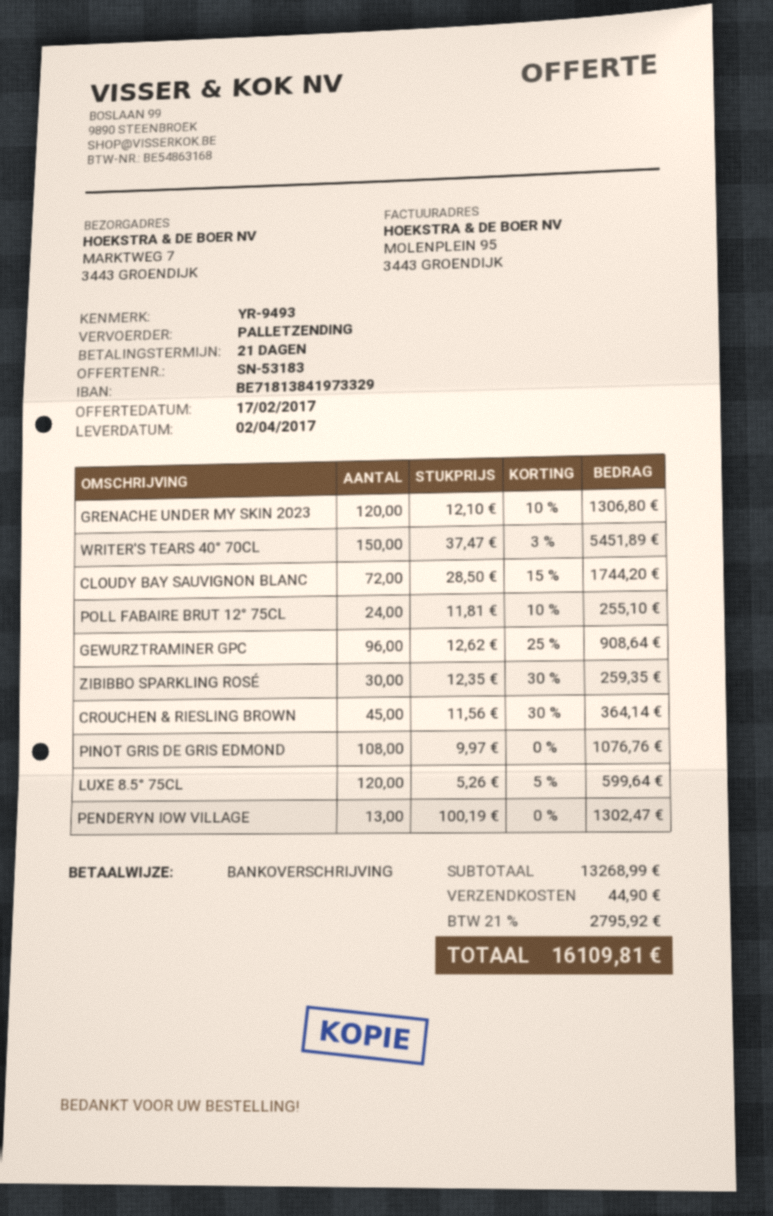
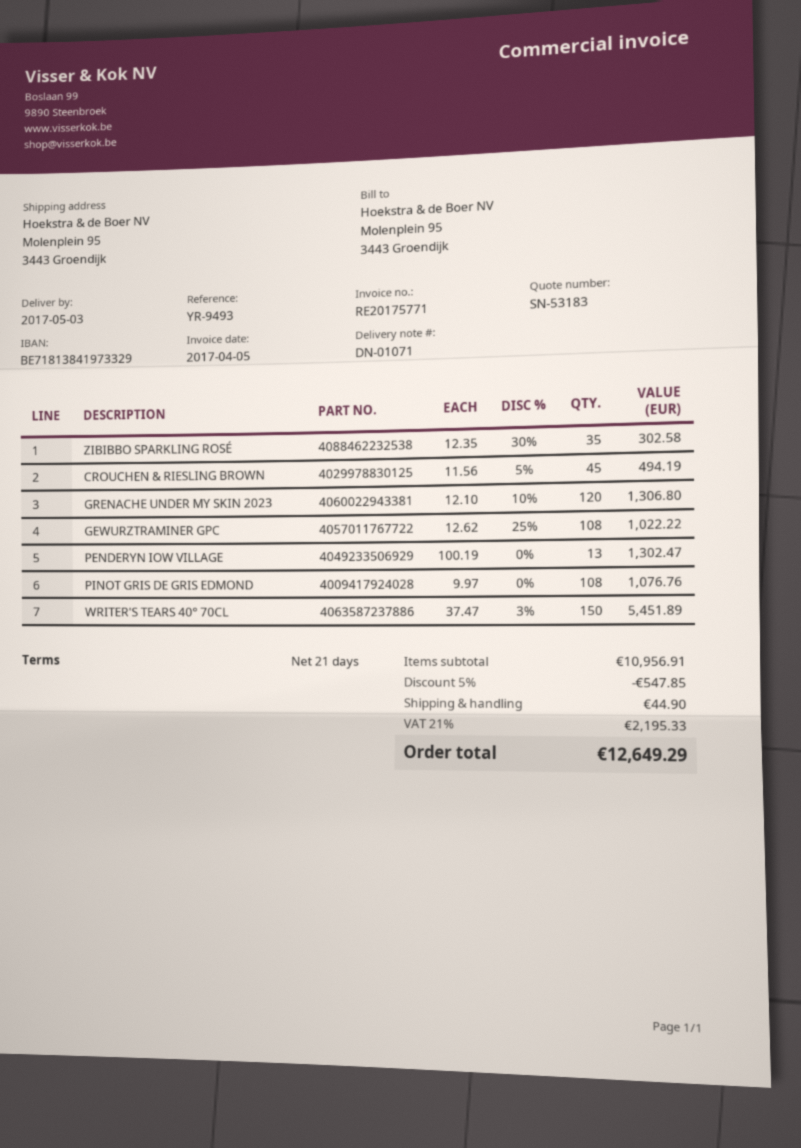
delivery date: 2017-04-02 -> 2017-05-03
ship to: MARKTWEG 7, 3443 GROENDIJK -> Molenplein 95, 3443 Groendijk
CLOUDY BAY SAUVIGNON BLANC: 72 x 28.50 - 15% = 1744.20 -> none
POLL FABAIRE BRUT 12° 75CL: 24 x 11.81 - 10% = 255.10 -> none
GEWURZTRAMINER GPC: 96 x 12.62 - 25% = 908.64 -> 108 x 12.62 - 25% = 1022.22
ZIBIBBO SPARKLING ROSÉ: 30 x 12.35 - 30% = 259.35 -> 35 x 12.35 - 30% = 302.58
CROUCHEN & RIESLING BROWN: 45 x 11.56 - 30% = 364.14 -> 45 x 11.56 - 5% = 494.19
LUXE 8.5° 75CL: 120 x 5.26 - 5% = 599.64 -> none
subtotal: 13268.99 -> 10956.91
discount: none -> 5% = 547.85
tax: 21% = 2795.92 -> 21% = 2195.33
total: 16109.81 -> 12649.29

